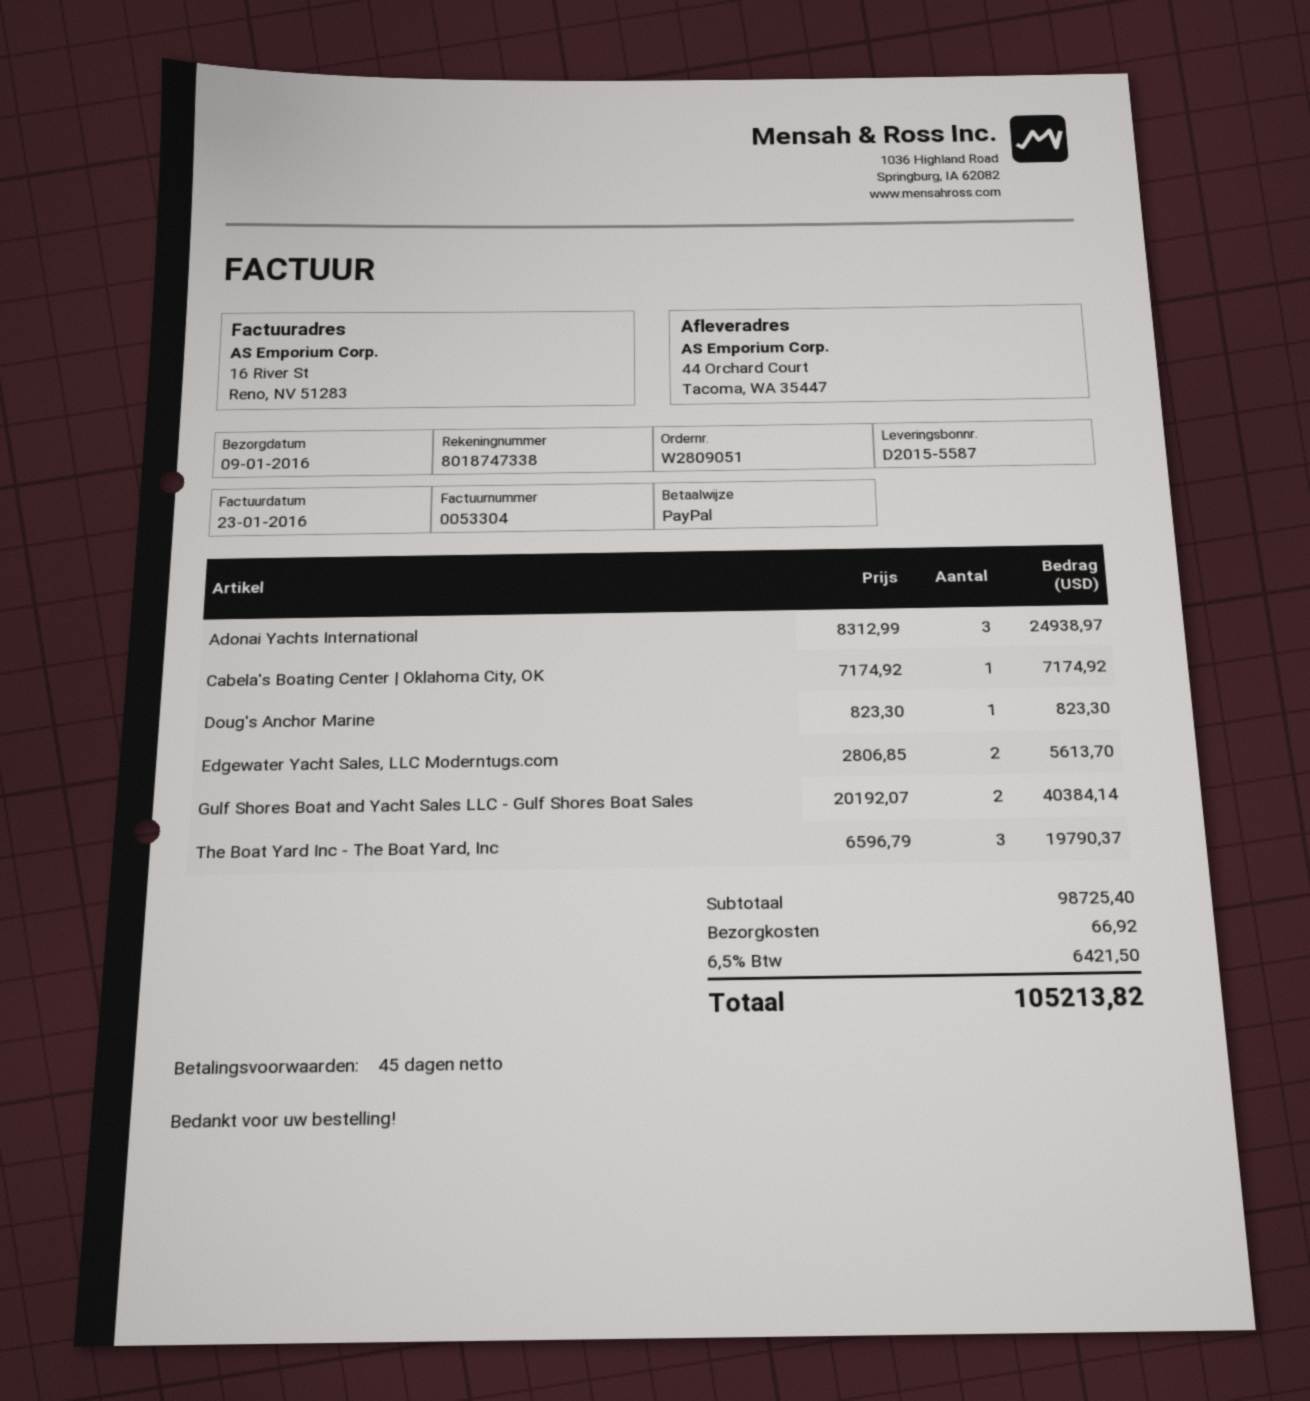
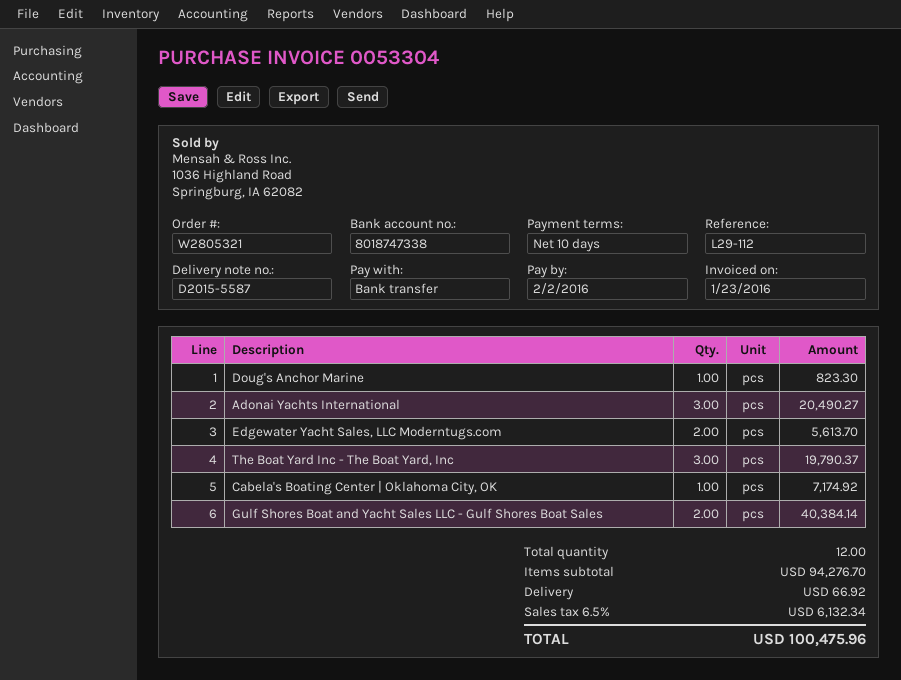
order number: W2809051 -> W2805321
payment terms: 45 days -> 10 days
payment method: PayPal -> bank transfer
Adonai Yachts International: 3 for 24938.97 -> 3 for 20490.27
subtotal: 98725.40 -> 94276.70
tax: 6.5% = 6421.50 -> 6.5% = 6132.34
total: 105213.82 -> 100475.96

